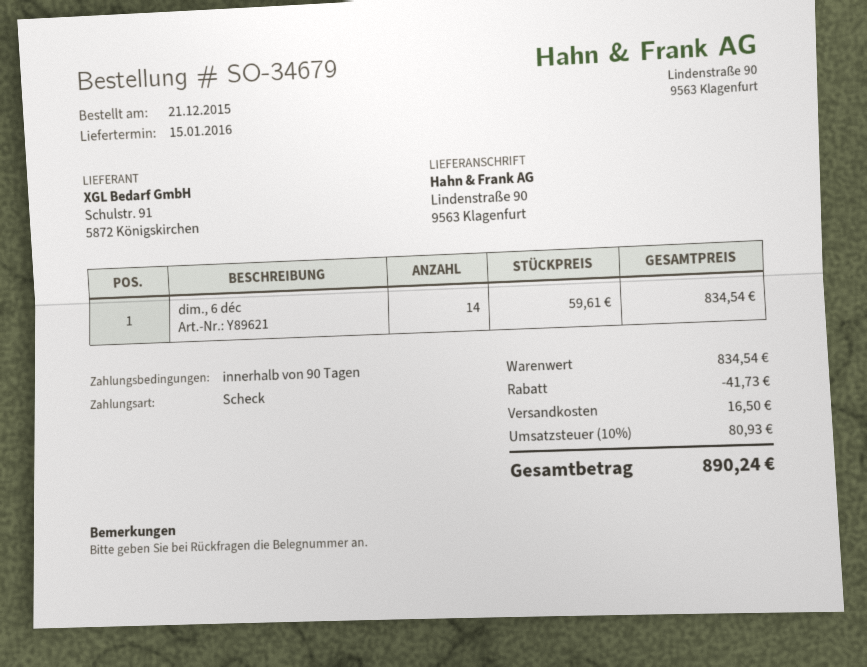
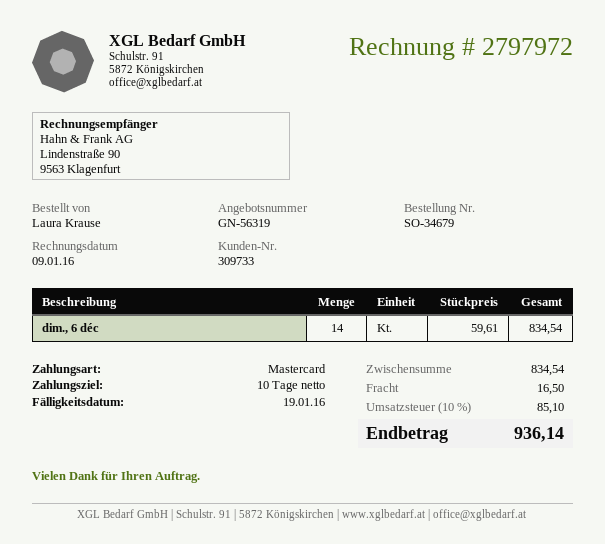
payment terms: 90 days -> 10 days
payment method: cheque -> Mastercard
discount: 41.73 -> none
tax: 10% = 80.93 -> 10% = 85.10
total: 890.24 -> 936.14

